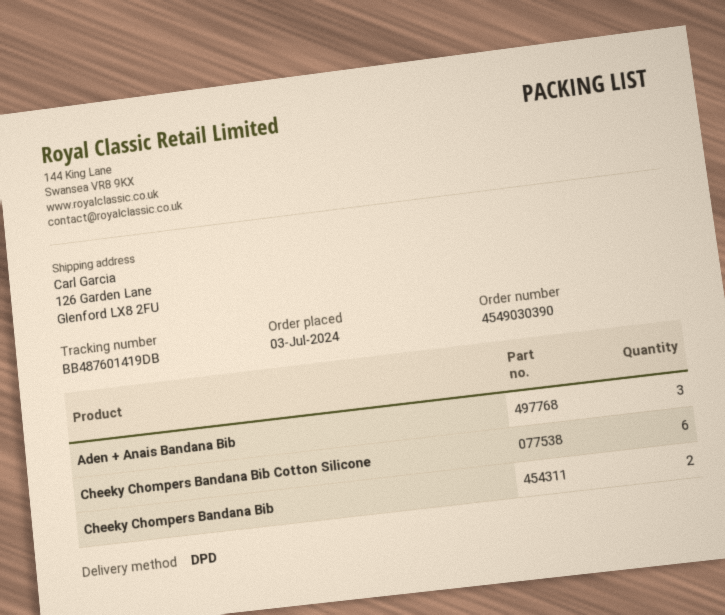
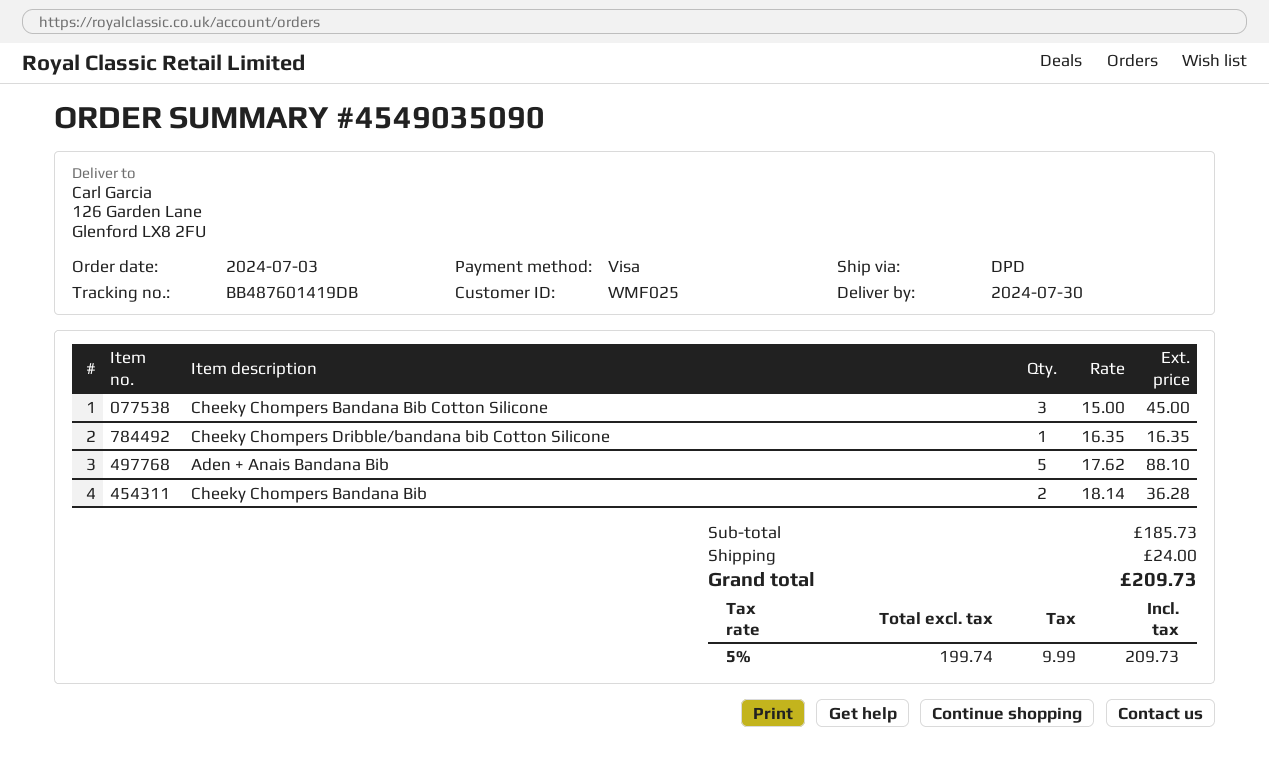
order number: 4549030390 -> 4549035090
Aden + Anais Bandana Bib: 3 -> 5
Cheeky Chompers Bandana Bib Cotton Silicone: 6 -> 3
Cheeky Chompers Dribble/bandana bib Cotton Silicone: none -> 1

